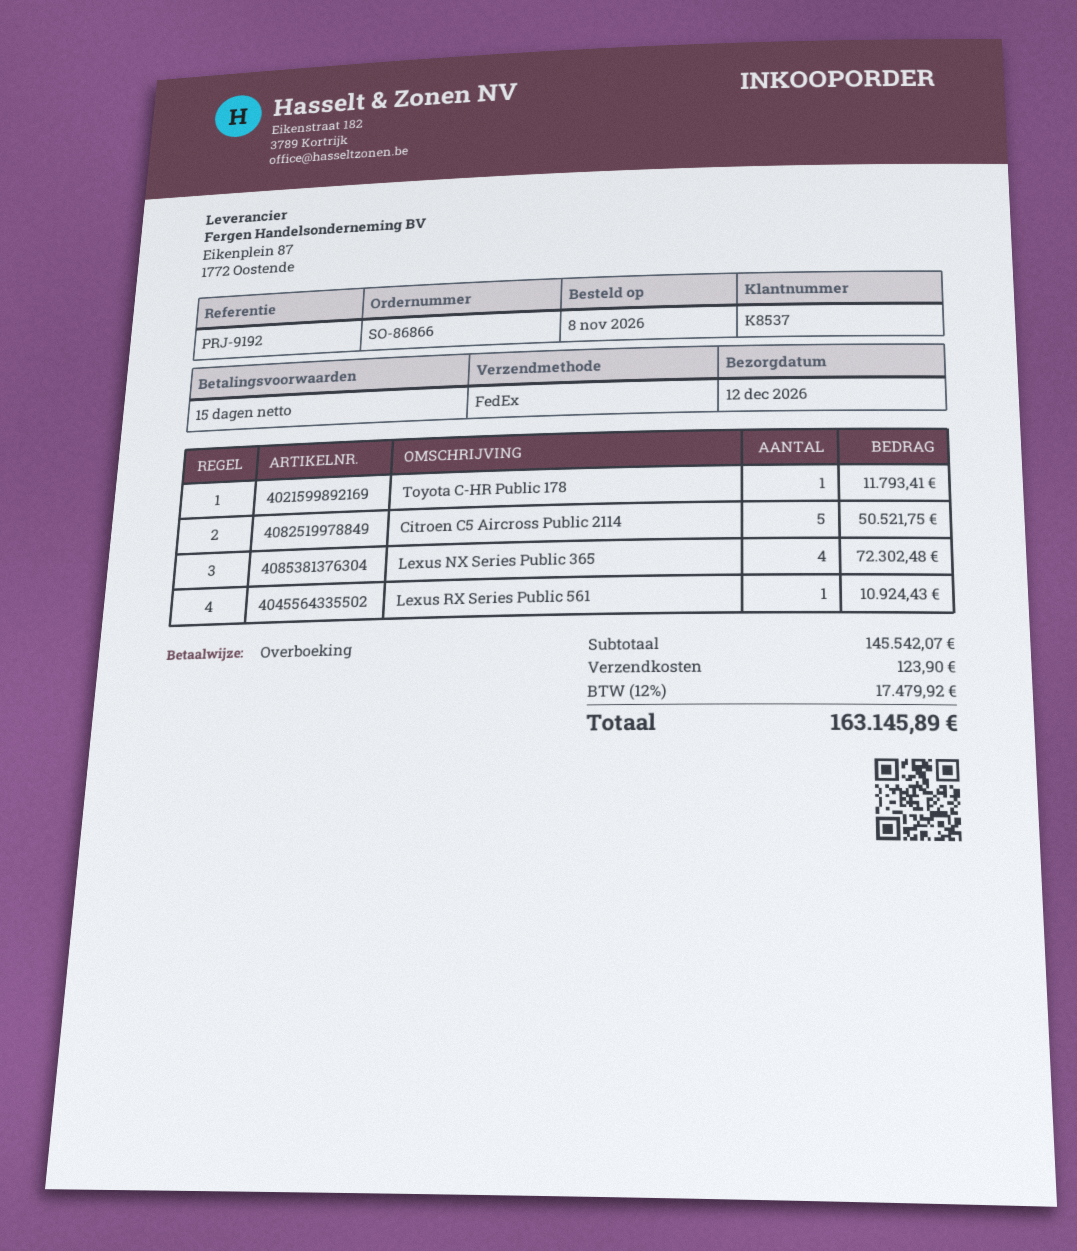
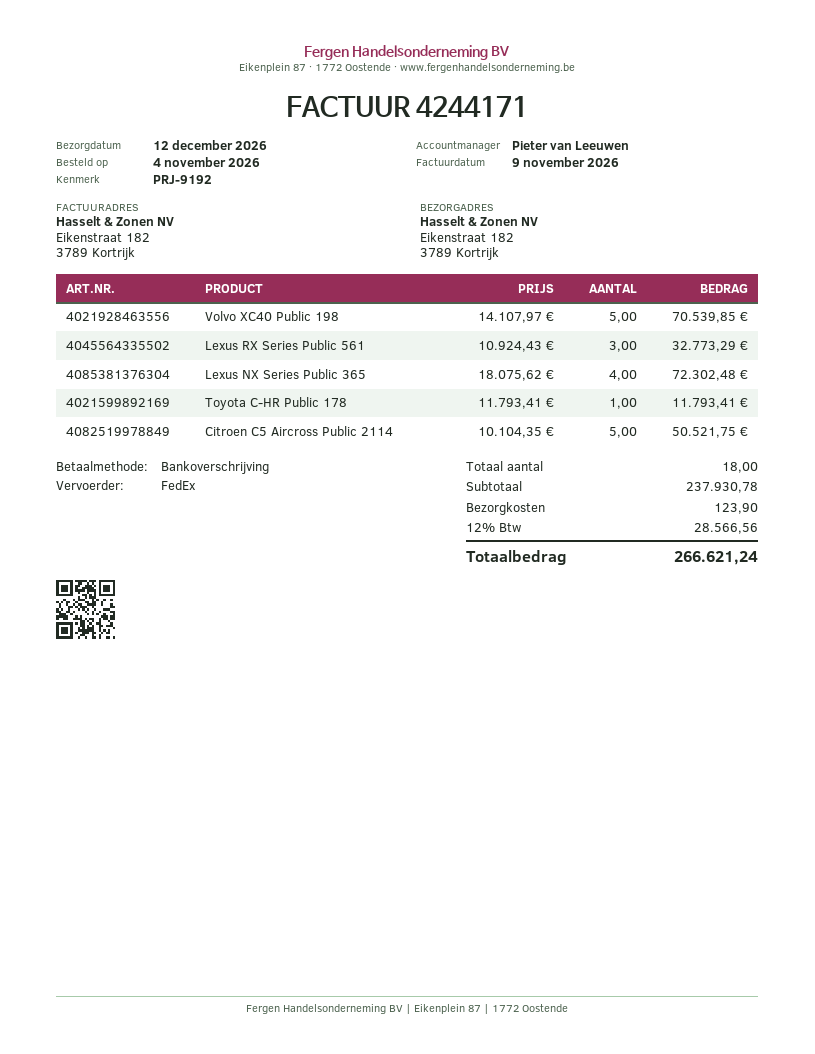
order date: 2026-11-08 -> 2026-11-04
Lexus RX Series Public 561: 1 for 10924.43 -> 3 for 32773.29
Volvo XC40 Public 198: none -> 5 for 70539.85
subtotal: 145542.07 -> 237930.78
tax: 12% = 17479.92 -> 12% = 28566.56
total: 163145.89 -> 266621.24

